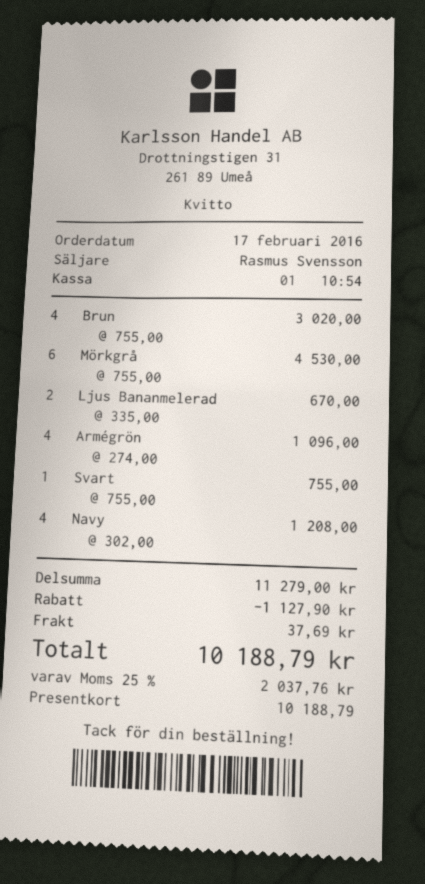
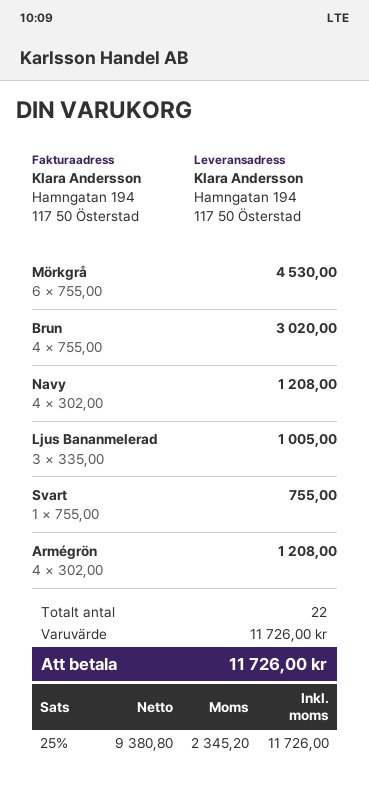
Ljus Bananmelerad: 2 x 335.00 = 670.00 -> 3 x 335.00 = 1005.00
Armégrön: 4 x 274.00 = 1096.00 -> 4 x 302.00 = 1208.00
subtotal: 11279.00 -> 11726.00
discount: 1127.90 -> none
shipping: 37.69 -> none
tax: 25% = 2037.76 -> 25% = 2345.20
total: 10188.79 -> 11726.00

